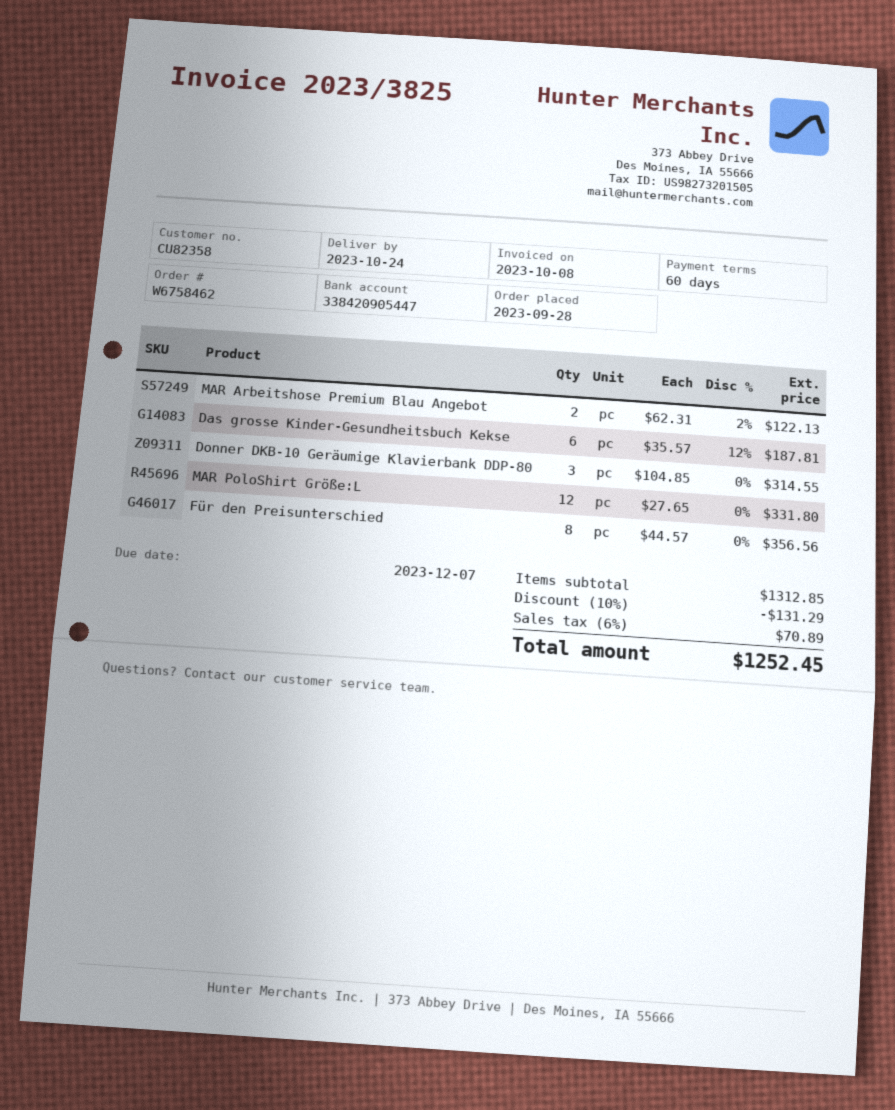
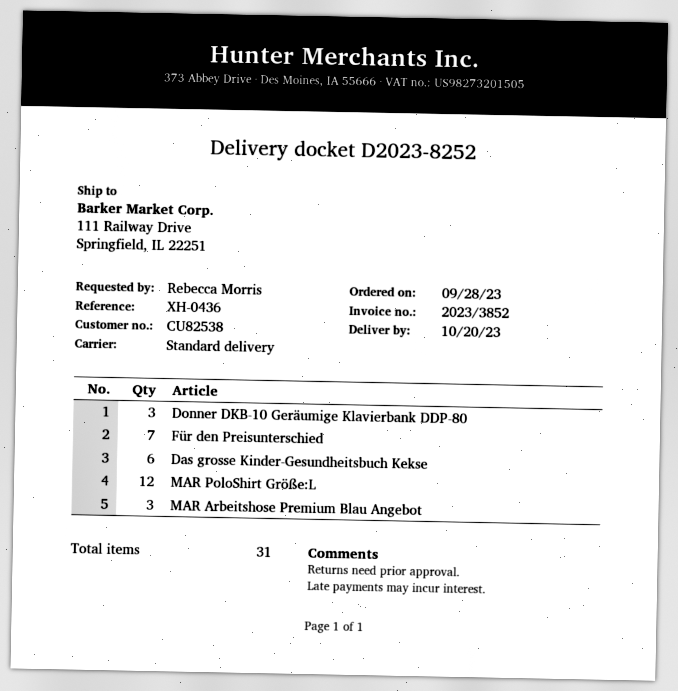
delivery date: 2023-10-24 -> 2023-10-20
invoice number: 2023/3825 -> 2023/3852
customer number: CU82358 -> CU82538
MAR Arbeitshose Premium Blau Angebot: 2 -> 3
Für den Preisunterschied: 8 -> 7

